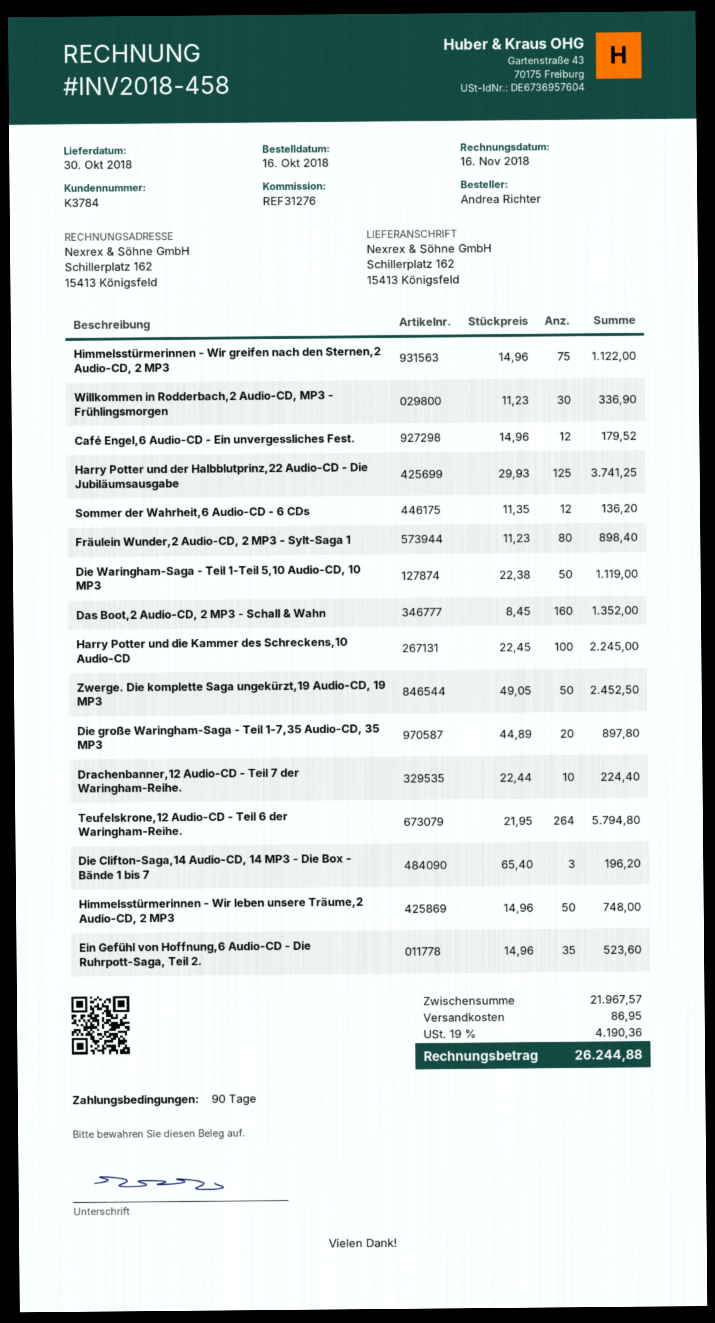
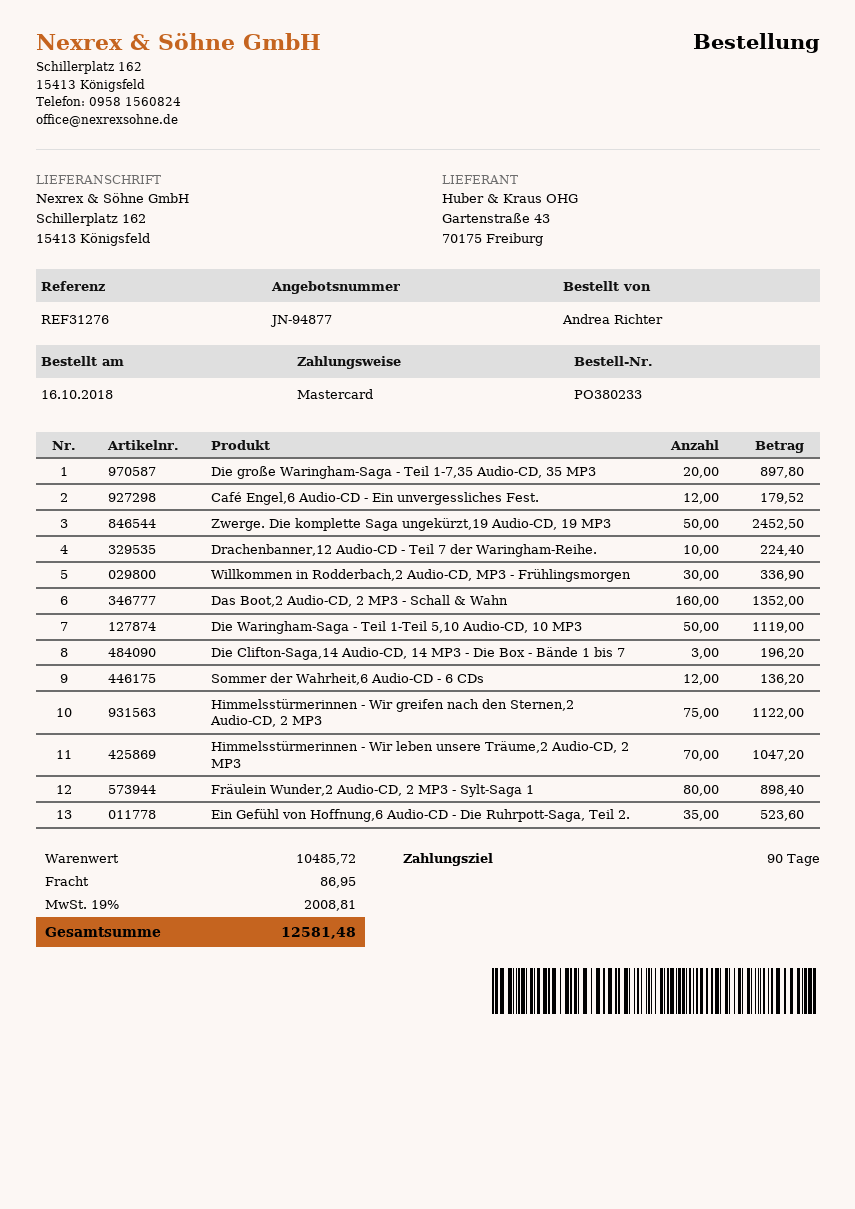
Harry Potter und der Halbblutprinz,22 Audio-CD - Die Jubiläumsausgabe: 125 for 3741.25 -> none
Harry Potter und die Kammer des Schreckens,10 Audio-CD: 100 for 2245.00 -> none
Teufelskrone,12 Audio-CD - Teil 6 der Waringham-Reihe.: 264 for 5794.80 -> none
Himmelsstürmerinnen - Wir leben unsere Träume,2 Audio-CD, 2 MP3: 50 for 748.00 -> 70 for 1047.20
subtotal: 21967.57 -> 10485.72
tax: 19% = 4190.36 -> 19% = 2008.81
total: 26244.88 -> 12581.48

